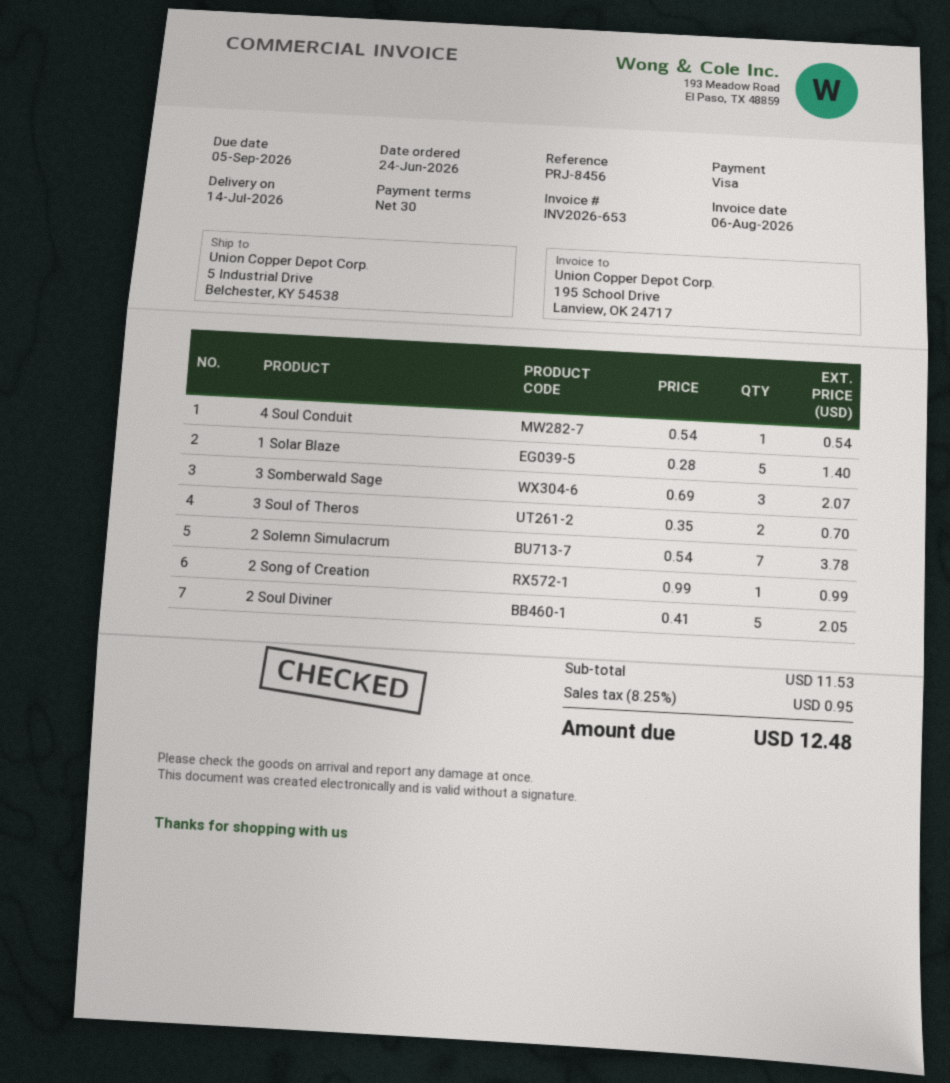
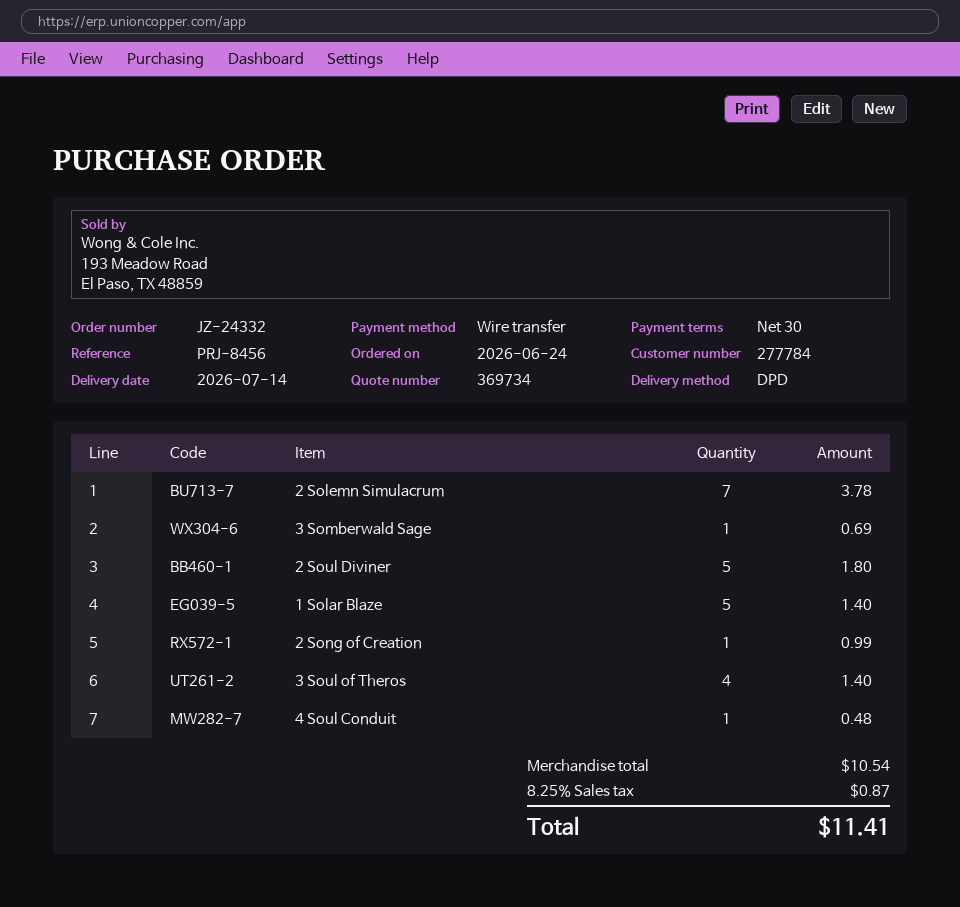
payment method: Visa -> bank transfer
4 Soul Conduit: 1 for 0.54 -> 1 for 0.48
3 Somberwald Sage: 3 for 2.07 -> 1 for 0.69
3 Soul of Theros: 2 for 0.70 -> 4 for 1.40
2 Soul Diviner: 5 for 2.05 -> 5 for 1.80
subtotal: 11.53 -> 10.54
tax: 8.25% = 0.95 -> 8.25% = 0.87
total: 12.48 -> 11.41

